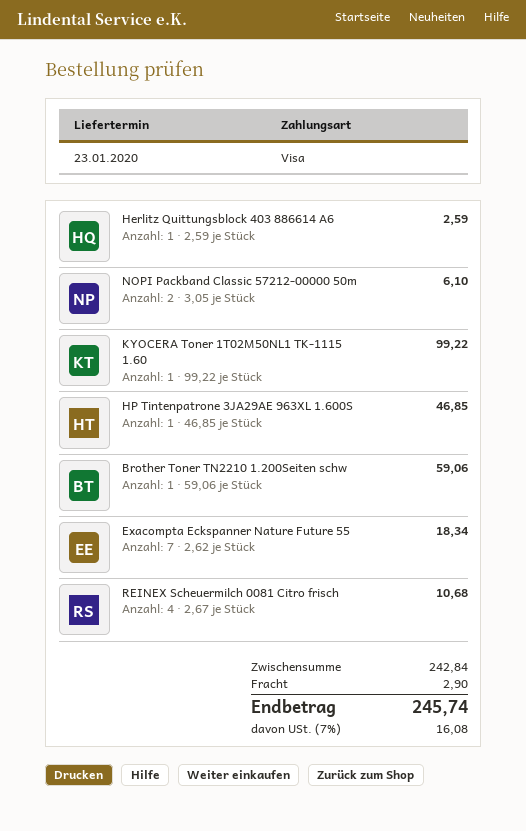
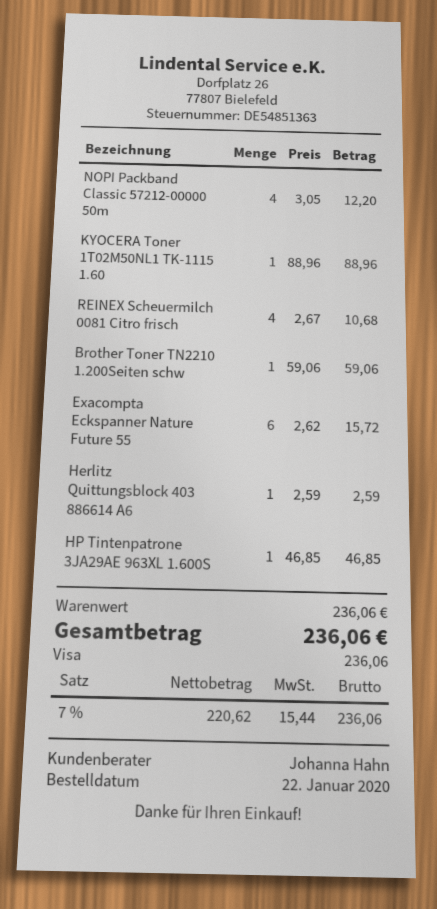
NOPI Packband Classic 57212-00000 50m: 2 x 3.05 = 6.10 -> 4 x 3.05 = 12.20
KYOCERA Toner 1T02M50NL1 TK-1115 1.60: 1 x 99.22 = 99.22 -> 1 x 88.96 = 88.96
Exacompta Eckspanner Nature Future 55: 7 x 2.62 = 18.34 -> 6 x 2.62 = 15.72
subtotal: 242.84 -> 236.06
shipping: 2.90 -> none
tax: 7% = 16.08 -> 7% = 15.44
total: 245.74 -> 236.06

